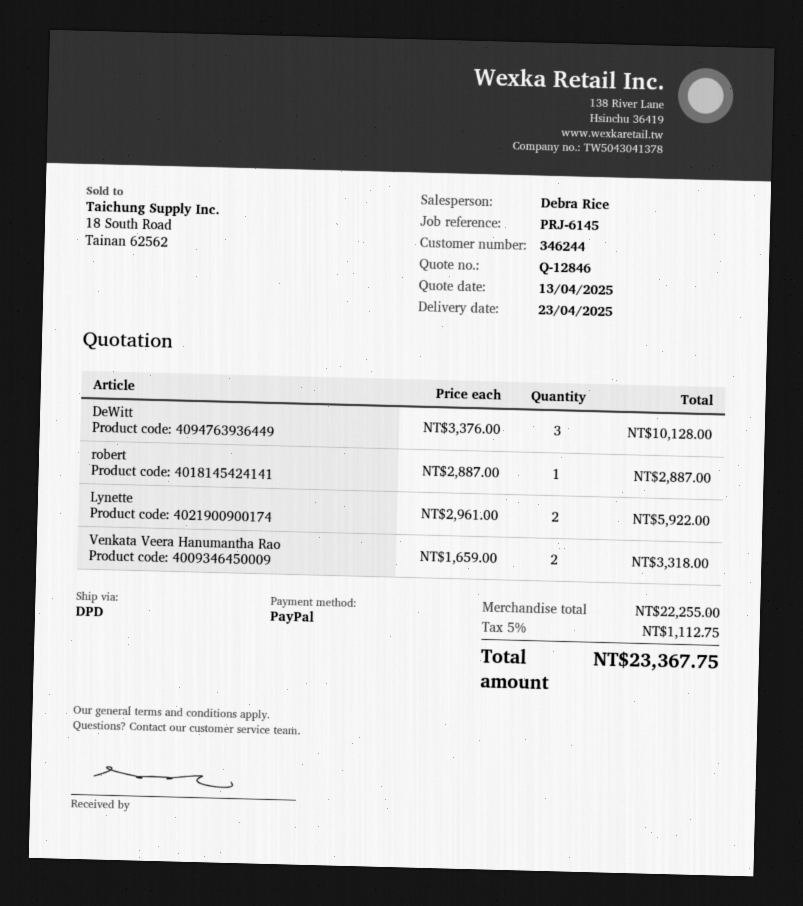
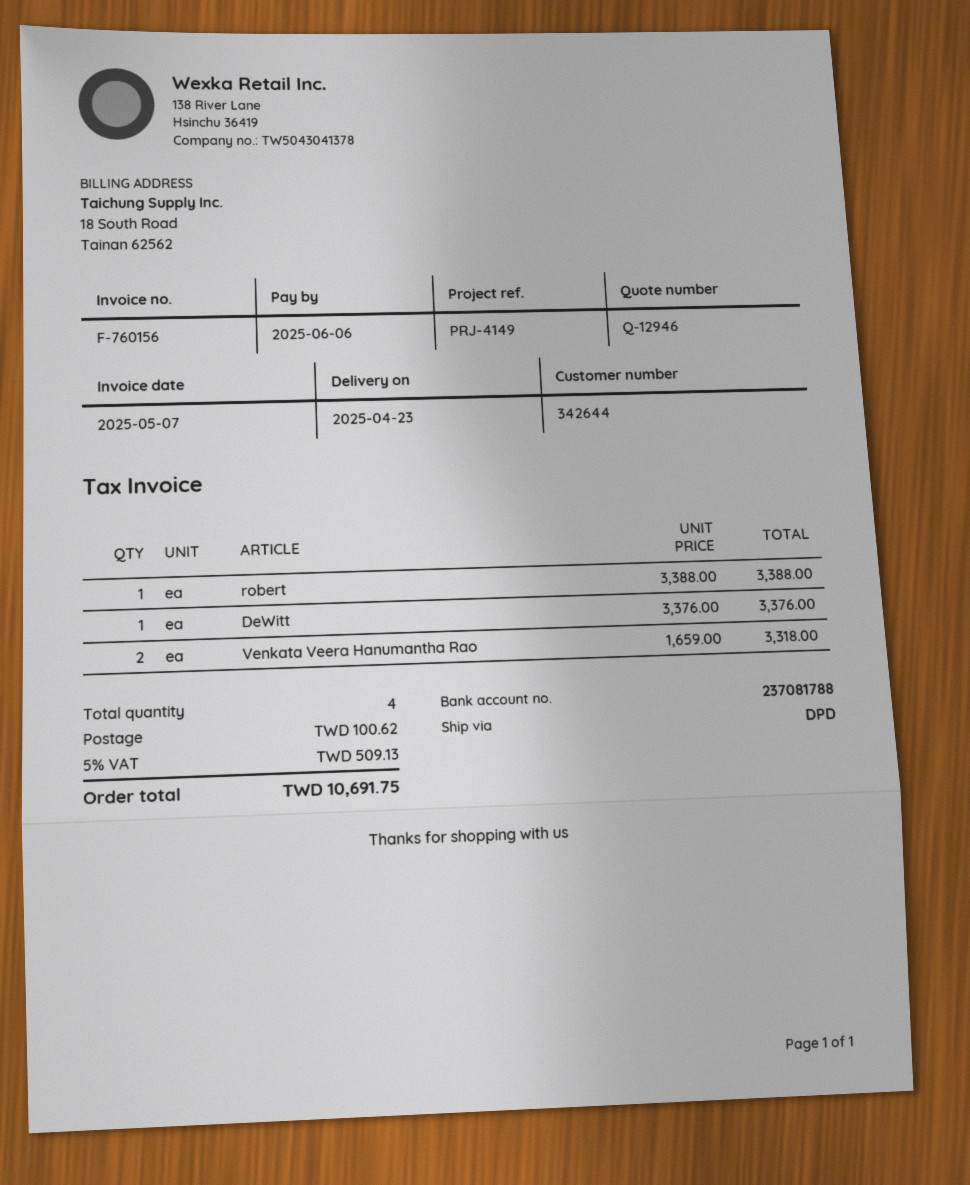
quote number: Q-12846 -> Q-12946
customer number: 346244 -> 342644
reference: PRJ-6145 -> PRJ-4149
DeWitt: 3 x 3376.00 = 10128.00 -> 1 x 3376.00 = 3376.00
robert: 1 x 2887.00 = 2887.00 -> 1 x 3388.00 = 3388.00
Lynette: 2 x 2961.00 = 5922.00 -> none
shipping: none -> 100.62
tax: 5% = 1112.75 -> 5% = 509.13
total: 23367.75 -> 10691.75

